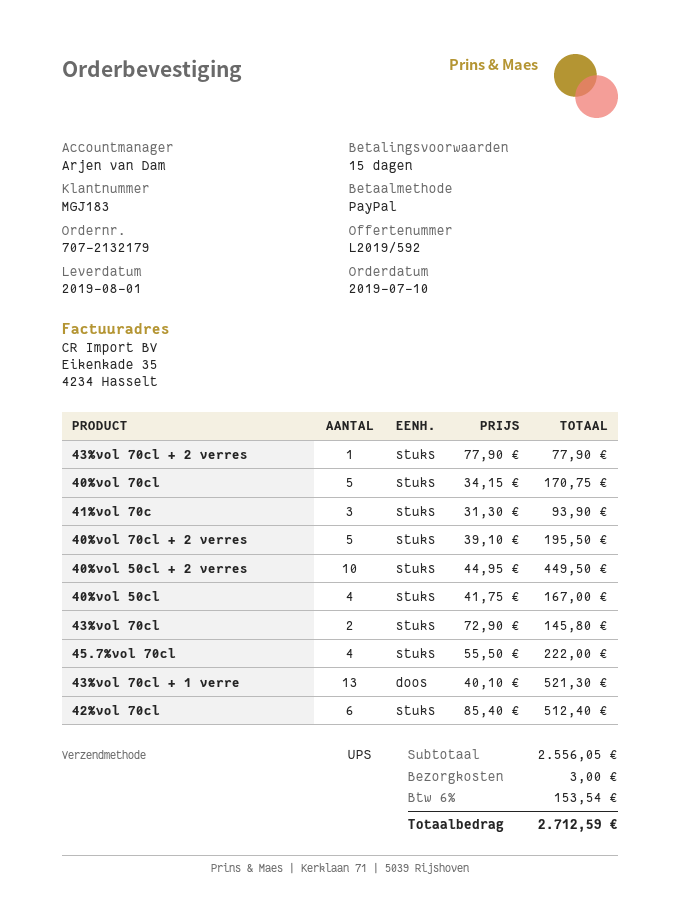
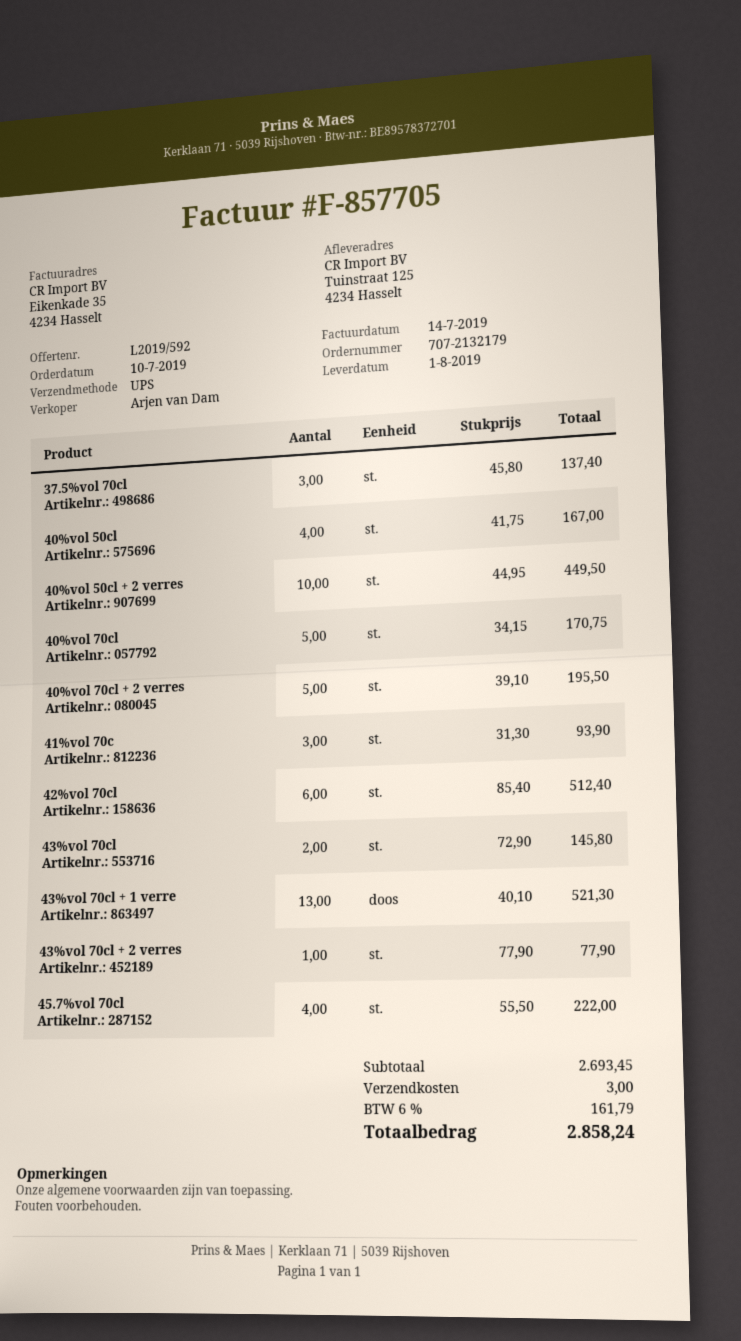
37.5%vol 70cl: none -> 3 x 45.80 = 137.40
subtotal: 2556.05 -> 2693.45
tax: 6% = 153.54 -> 6% = 161.79
total: 2712.59 -> 2858.24

